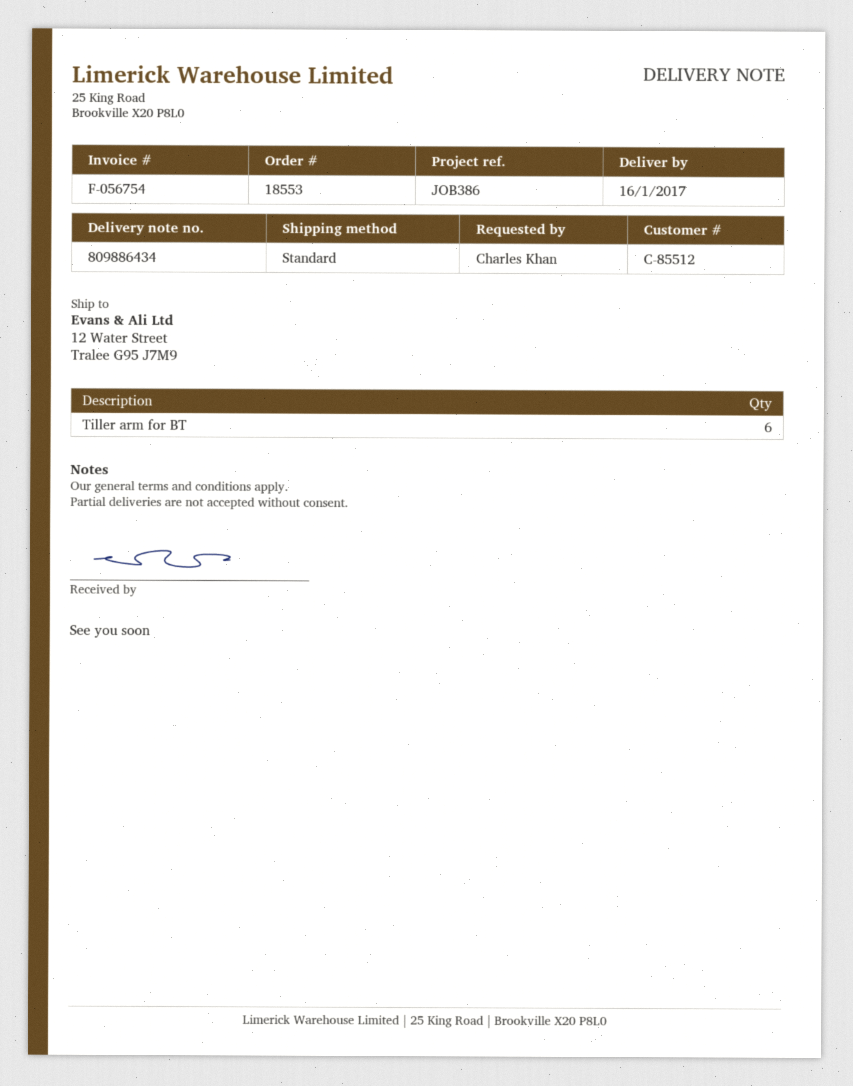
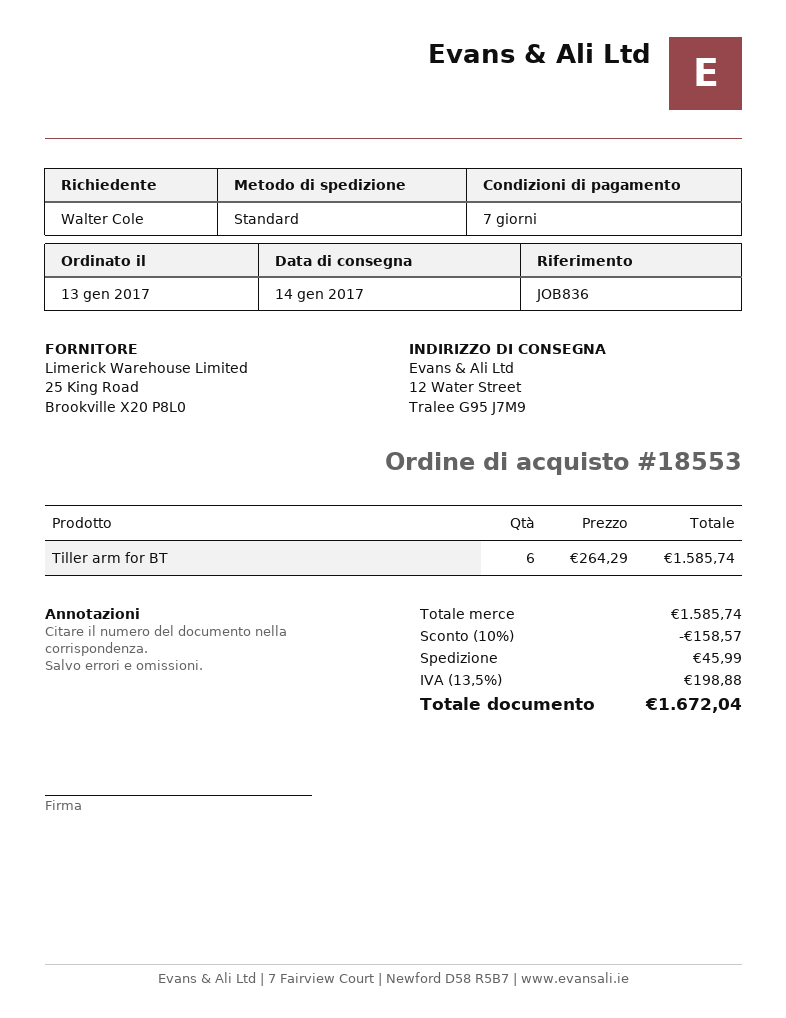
delivery date: 2017-01-16 -> 2017-01-14
reference: JOB386 -> JOB836
ordered by: Charles Khan -> Walter Cole

